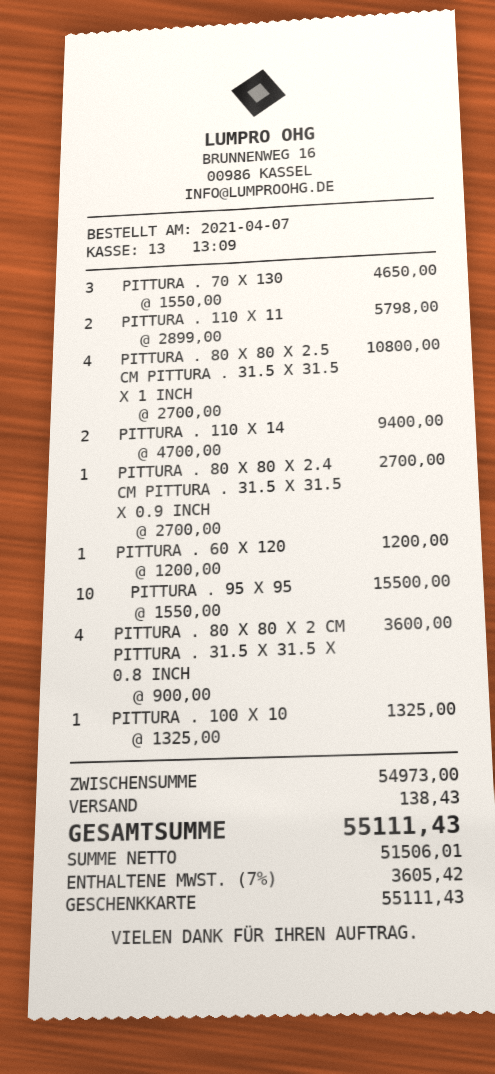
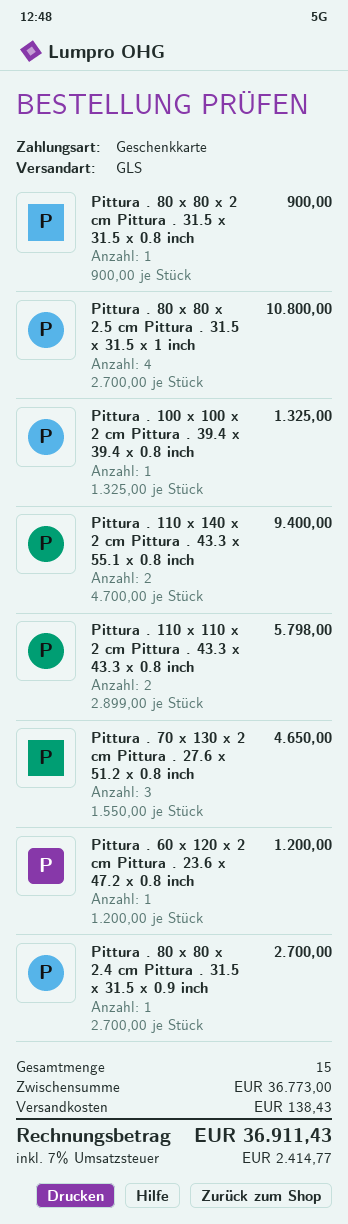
PITTURA . 95 X 95: 10 x 1550.00 = 15500.00 -> none
PITTURA . 80 X 80 X 2 CM PITTURA . 31.5 X 31.5 X 0.8 INCH: 4 x 900.00 = 3600.00 -> 1 x 900.00 = 900.00
subtotal: 54973.00 -> 36773.00
tax: 7% = 3605.42 -> 7% = 2414.77
total: 55111.43 -> 36911.43

